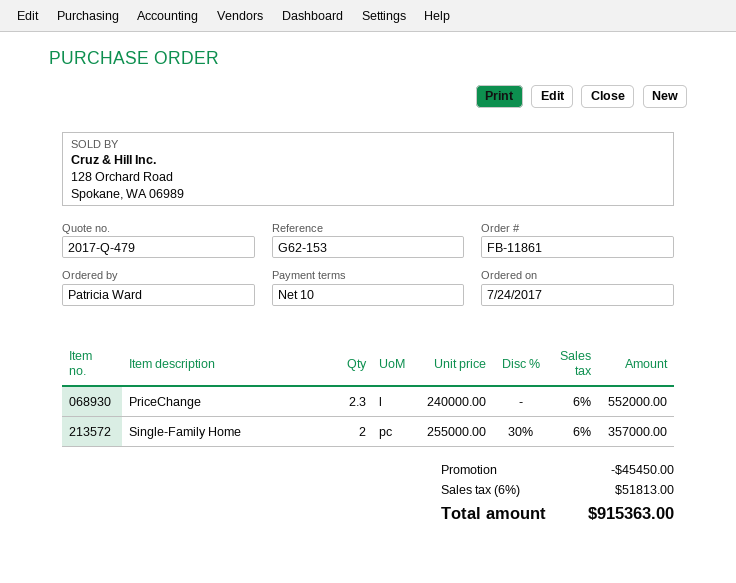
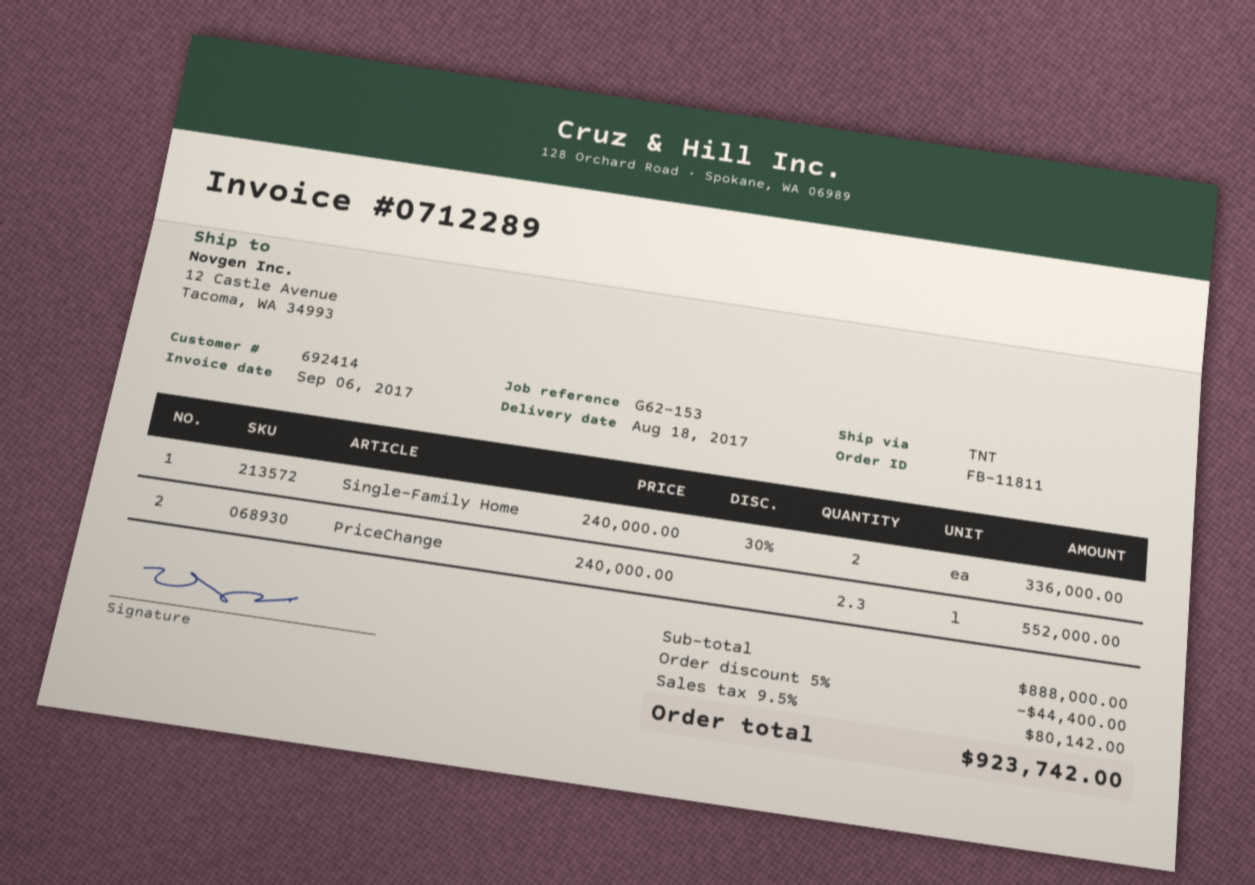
order number: FB-11861 -> FB-11811
Single-Family Home: 2 x 255000.00 - 30% = 357000.00 -> 2 x 240000.00 - 30% = 336000.00
discount: 45450.00 -> 44400.00
tax: 6% = 51813.00 -> 9.5% = 80142.00
total: 915363.00 -> 923742.00

